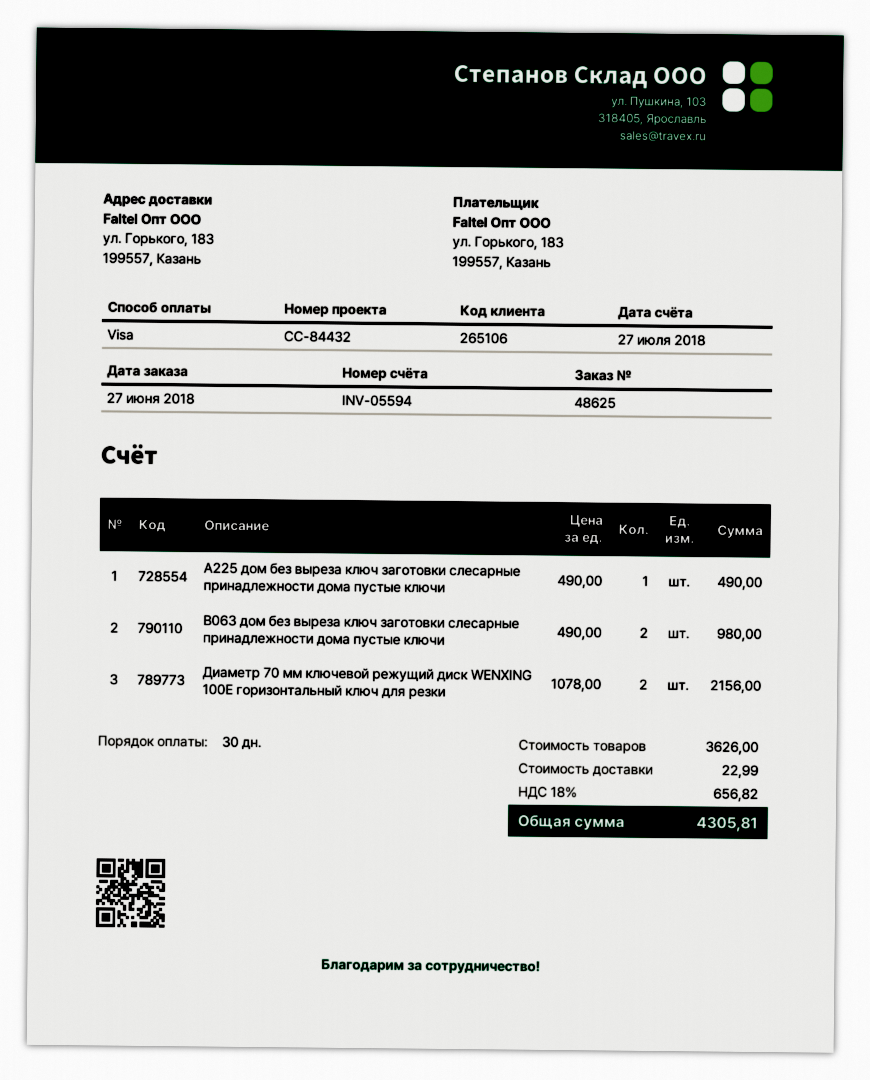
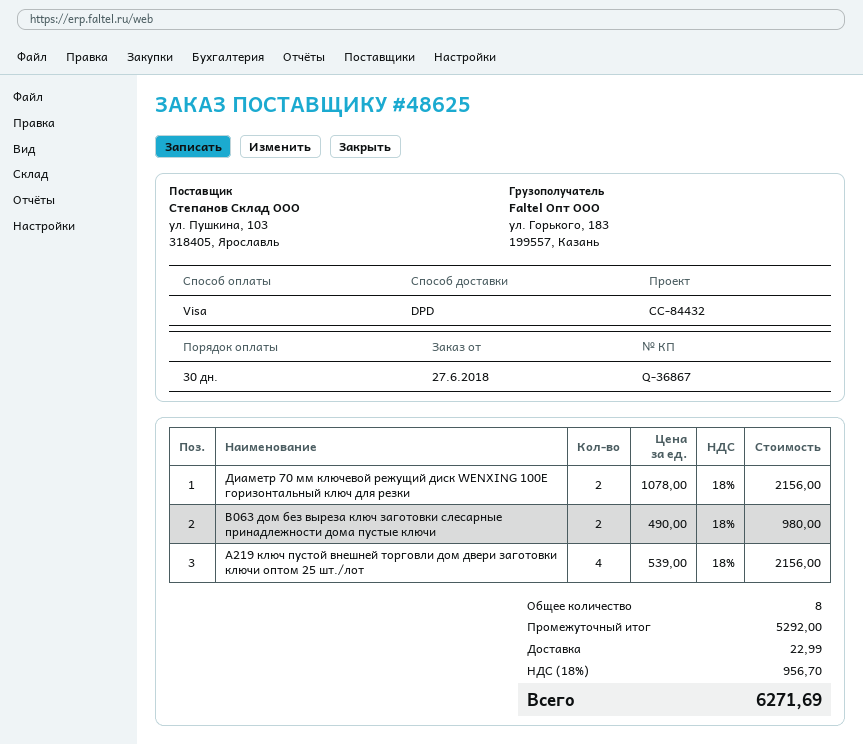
A225 дом без выреза ключ заготовки слесарные принадлежности дома пустые ключи: 1 x 490.00 = 490.00 -> none
A219 ключ пустой внешней торговли дом двери заготовки ключи оптом 25 шт./лот: none -> 4 x 539.00 = 2156.00
subtotal: 3626.00 -> 5292.00
tax: 18% = 656.82 -> 18% = 956.70
total: 4305.81 -> 6271.69

